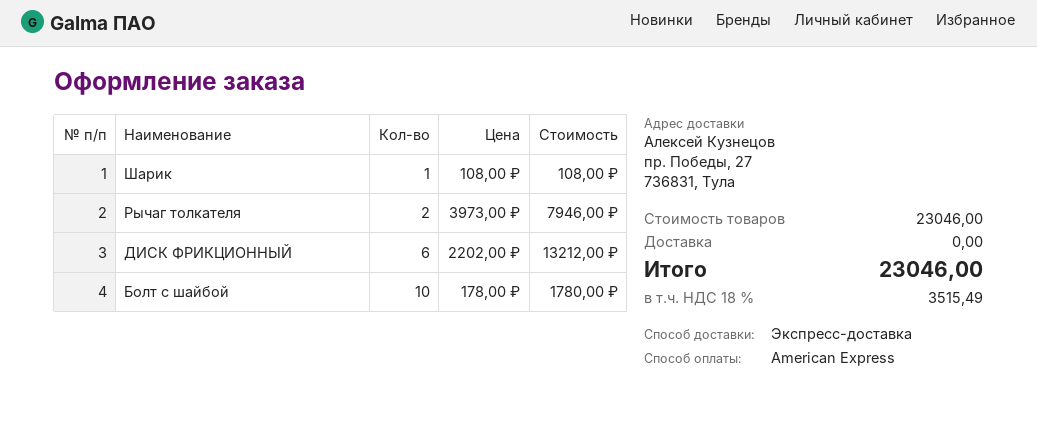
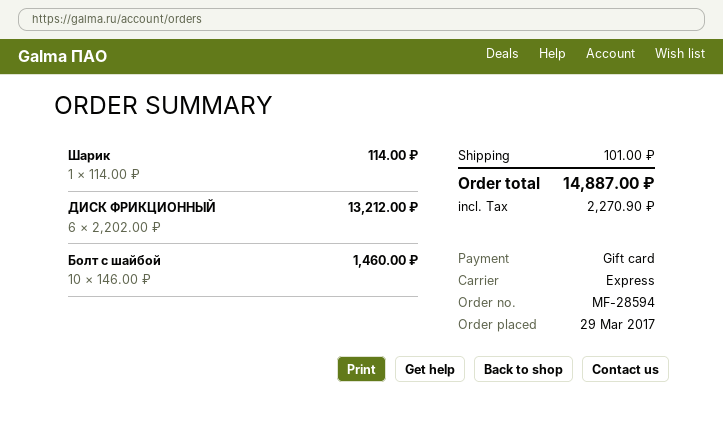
payment method: American Express -> gift card
Шарик: 1 x 108.00 = 108.00 -> 1 x 114.00 = 114.00
Рычаг толкателя: 2 x 3973.00 = 7946.00 -> none
Болт с шайбой: 10 x 178.00 = 1780.00 -> 10 x 146.00 = 1460.00
shipping: 0.00 -> 101.00
tax: 3515.49 -> 2270.90
total: 23046.00 -> 14887.00

